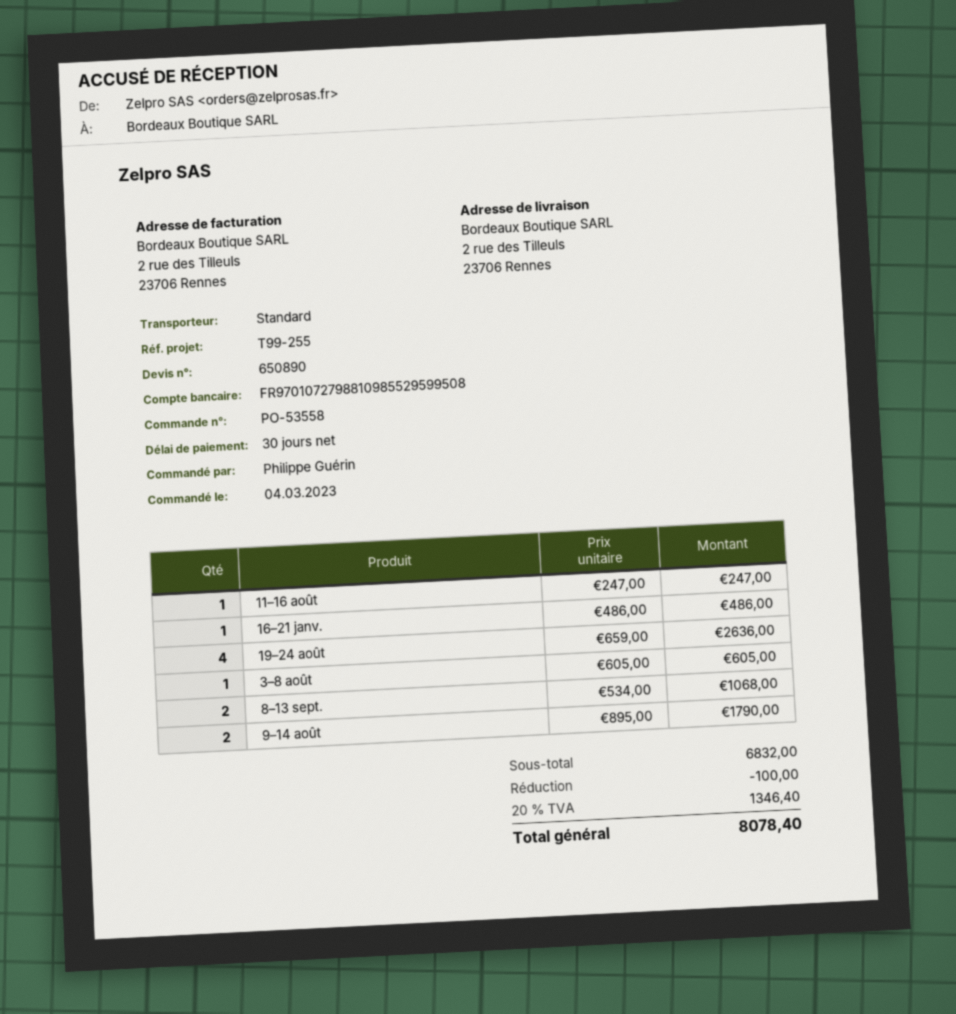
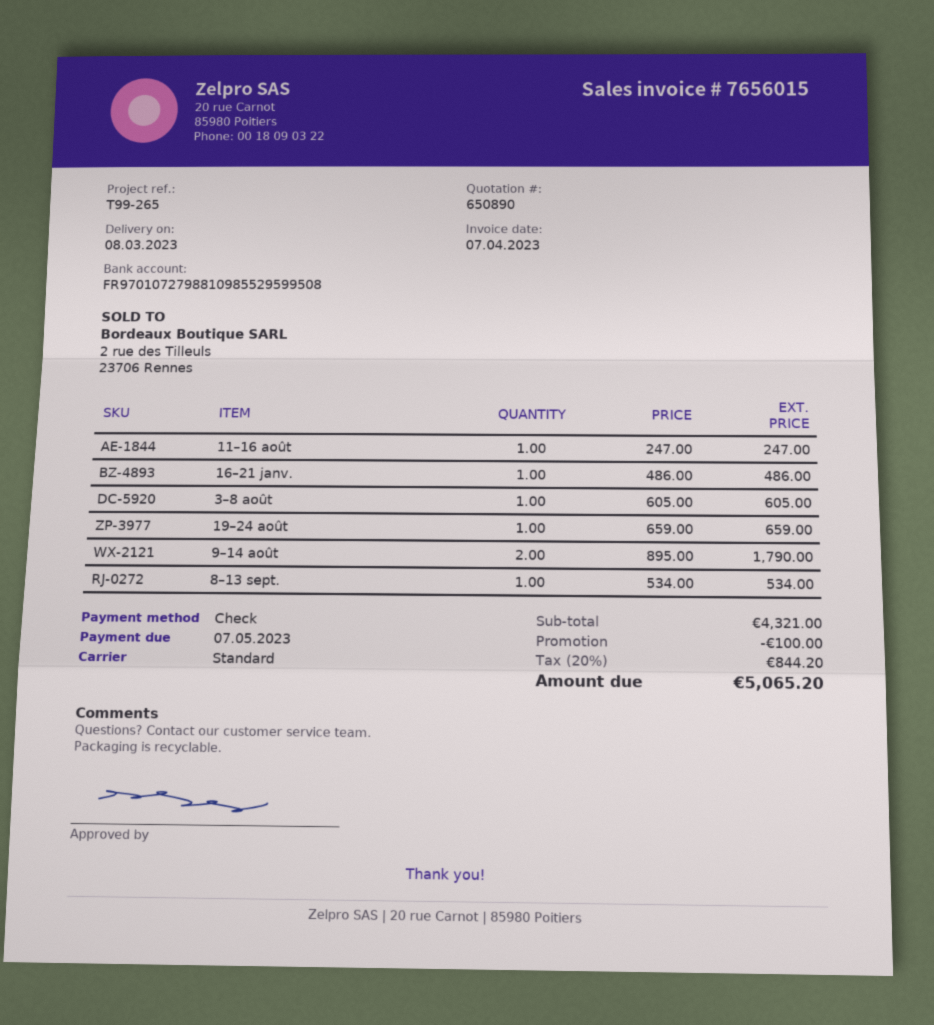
reference: T99-255 -> T99-265
19–24 août: 4 x 659.00 = 2636.00 -> 1 x 659.00 = 659.00
8–13 sept.: 2 x 534.00 = 1068.00 -> 1 x 534.00 = 534.00
subtotal: 6832.00 -> 4321.00
tax: 20% = 1346.40 -> 20% = 844.20
total: 8078.40 -> 5065.20

